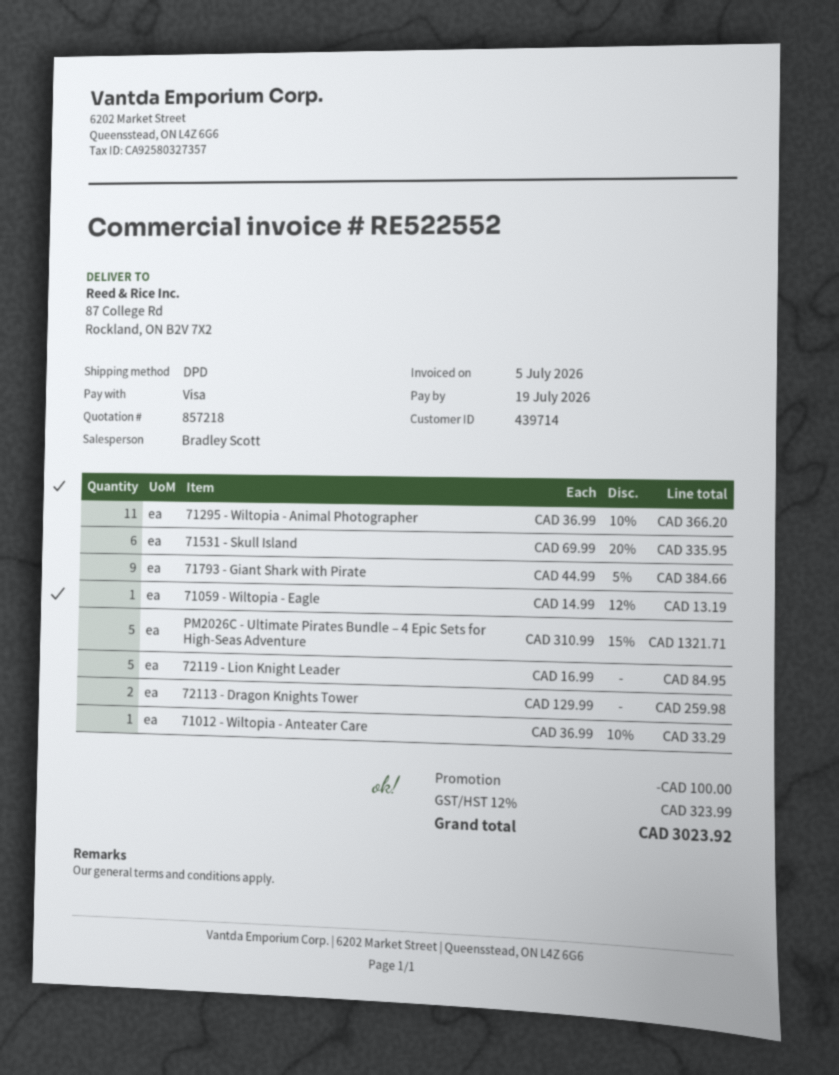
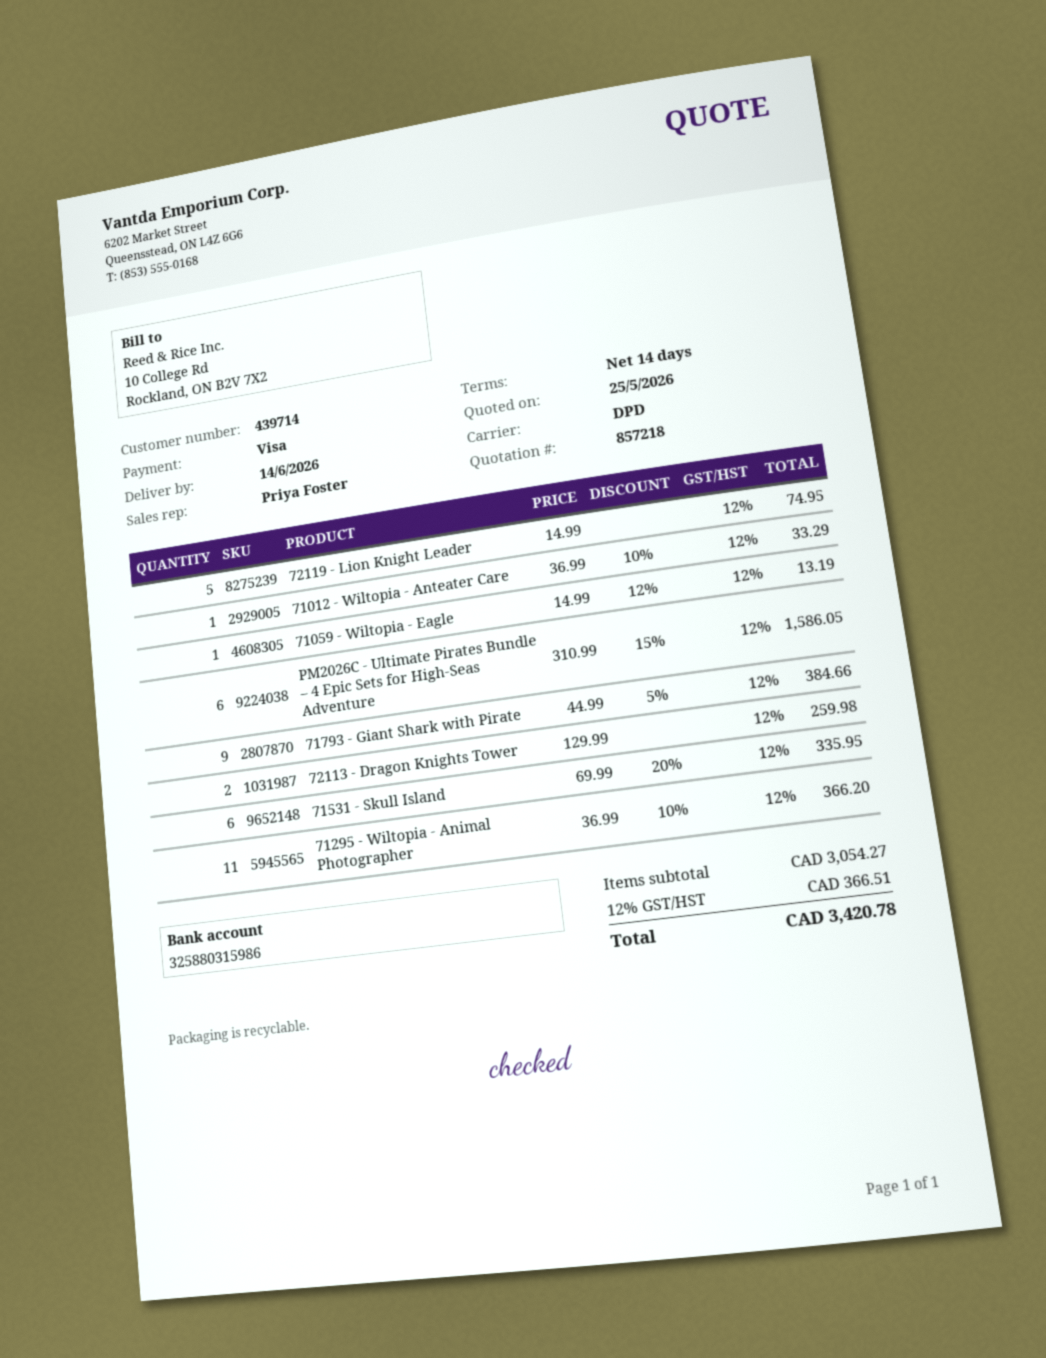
sales rep: Bradley Scott -> Priya Foster
PM2026C - Ultimate Pirates Bundle – 4 Epic Sets for High-Seas Adventure: 5 x 310.99 - 15% = 1321.71 -> 6 x 310.99 - 15% = 1586.05
72119 - Lion Knight Leader: 5 x 16.99 = 84.95 -> 5 x 14.99 = 74.95
discount: 100.00 -> none
tax: 12% = 323.99 -> 12% = 366.51
total: 3023.92 -> 3420.78

